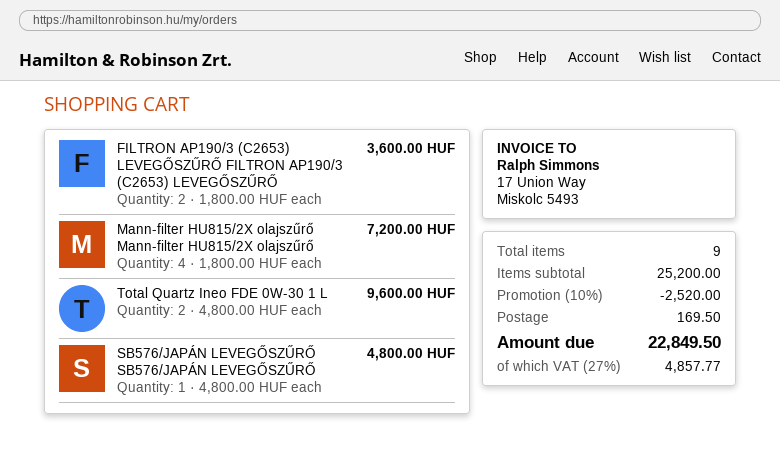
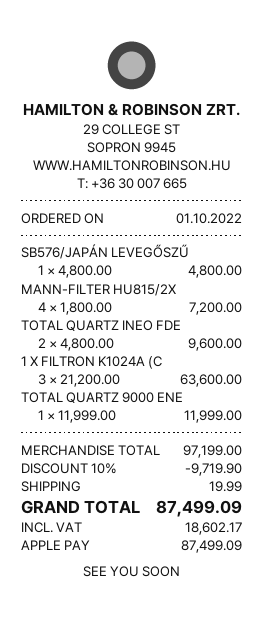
FILTRON AP190/3 (C2653) LEVEGŐSZŰRŐ FILTRON AP190/3 (C2653) LEVEGŐSZŰRŐ: 2 x 1800.00 = 3600.00 -> none
1 X FILTRON K1024A (C: none -> 3 x 21200.00 = 63600.00
TOTAL QUARTZ 9000 ENE: none -> 1 x 11999.00 = 11999.00
subtotal: 25200.00 -> 97199.00
discount: 10% = 2520.00 -> 10% = 9719.90
shipping: 169.50 -> 19.99
tax: 4857.77 -> 18602.17
total: 22849.50 -> 87499.09

